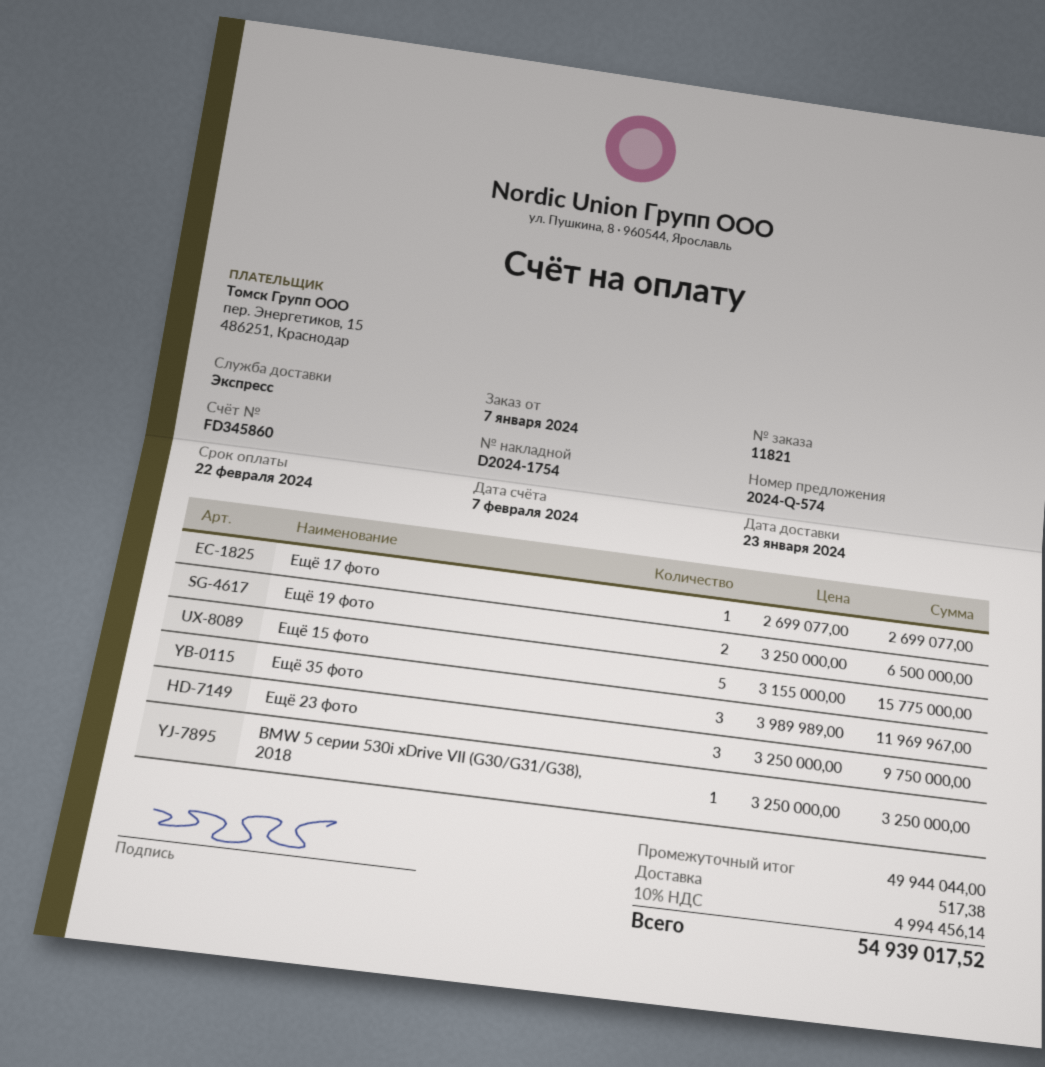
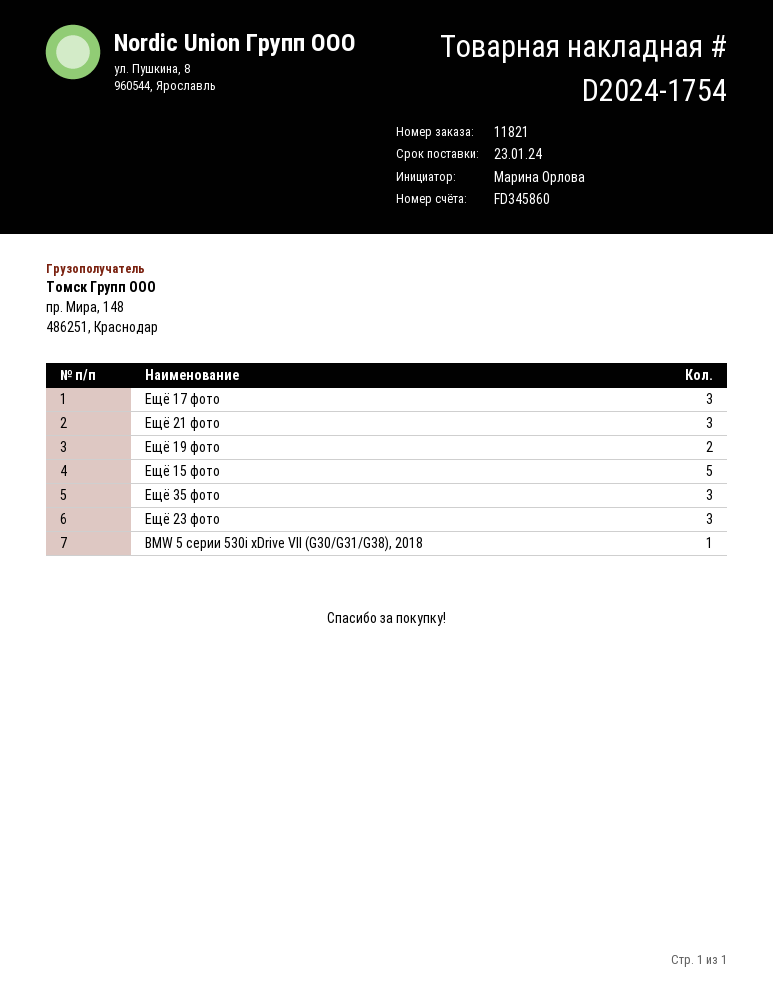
Ещё 17 фото: 1 -> 3
Ещё 21 фото: none -> 3

